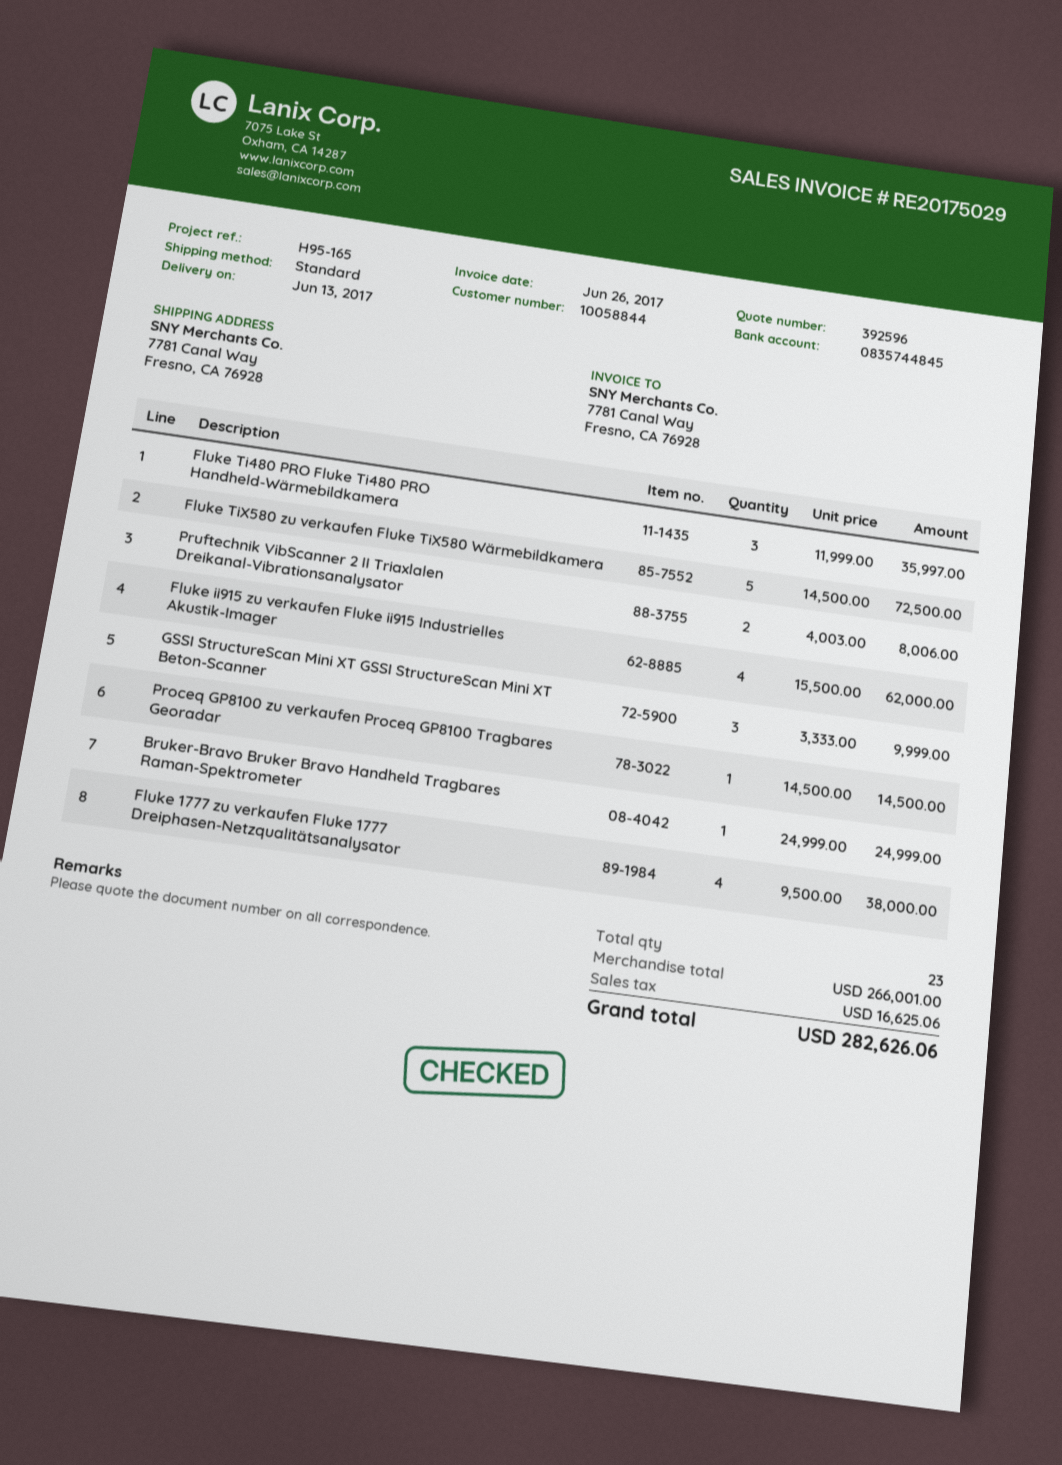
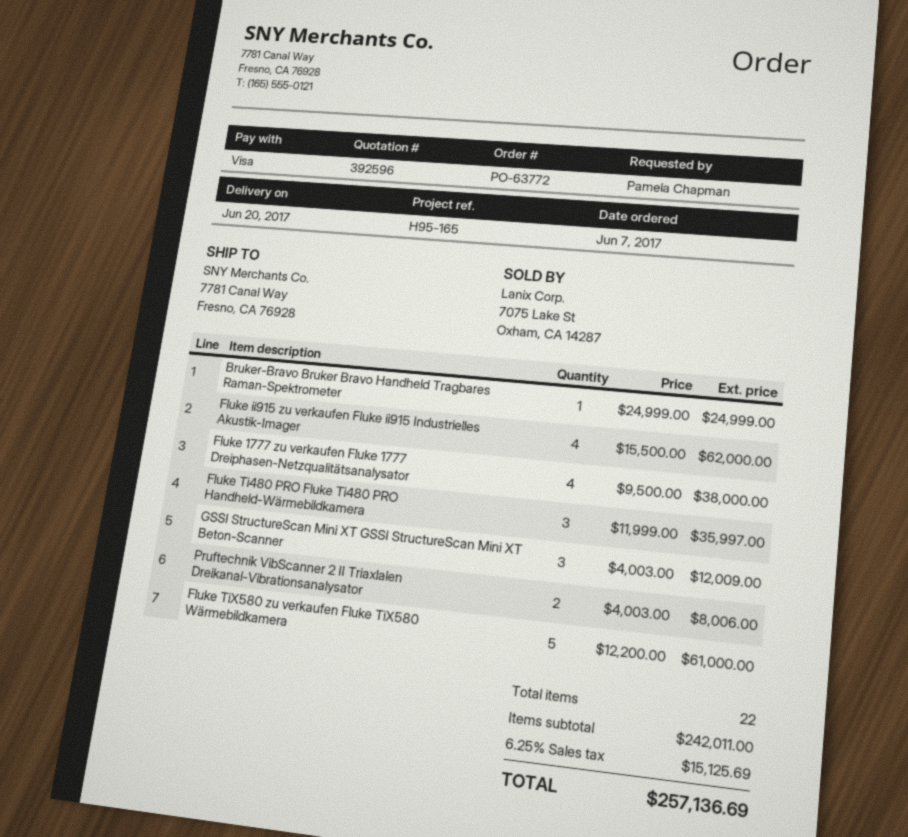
delivery date: 2017-06-13 -> 2017-06-20
Fluke TiX580 zu verkaufen Fluke TiX580 Wärmebildkamera: 5 x 14500.00 = 72500.00 -> 5 x 12200.00 = 61000.00
GSSI StructureScan Mini XT GSSI StructureScan Mini XT Beton-Scanner: 3 x 3333.00 = 9999.00 -> 3 x 4003.00 = 12009.00
Proceq GP8100 zu verkaufen Proceq GP8100 Tragbares Georadar: 1 x 14500.00 = 14500.00 -> none
total quantity: 23 -> 22
subtotal: 266001.00 -> 242011.00
tax: 16625.06 -> 15125.69
total: 282626.06 -> 257136.69

